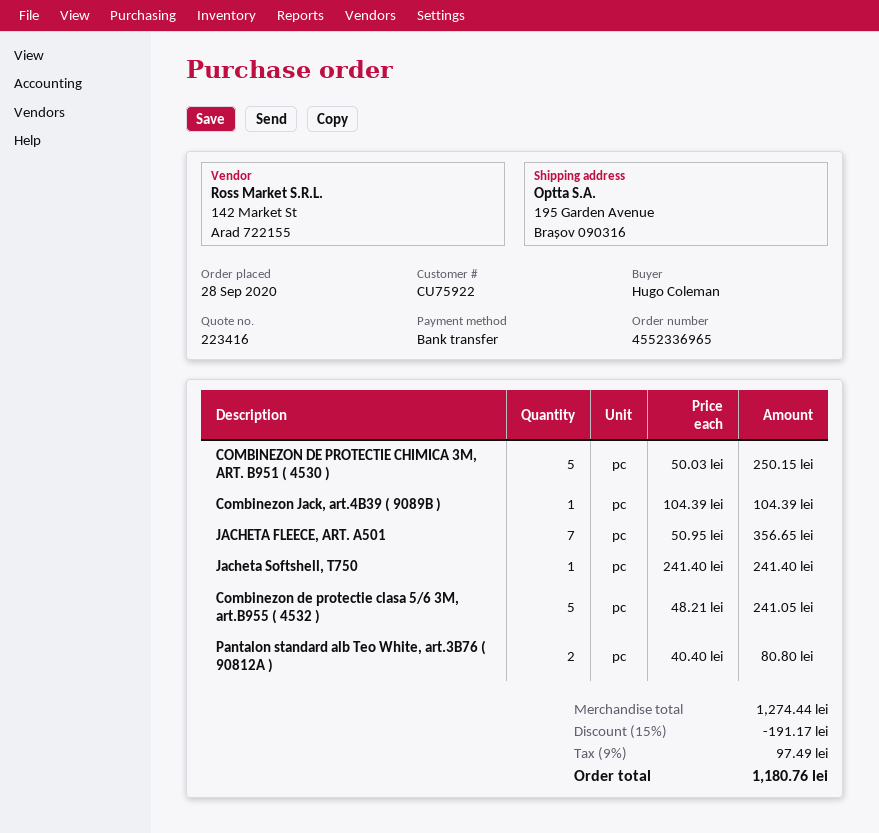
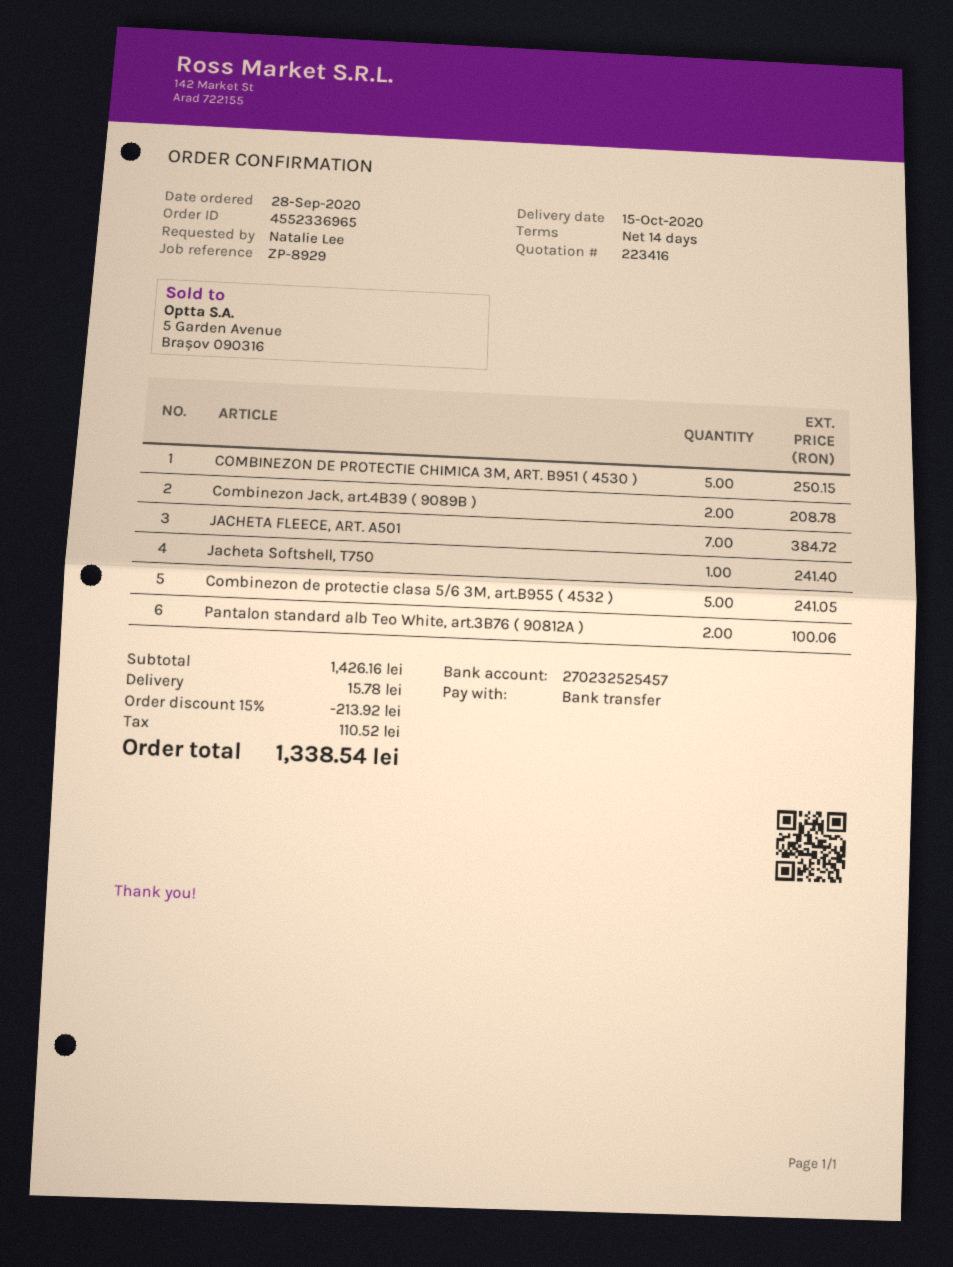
ordered by: Hugo Coleman -> Natalie Lee
Combinezon Jack, art.4B39 ( 9089B ): 1 for 104.39 -> 2 for 208.78
JACHETA FLEECE, ART. A501: 7 for 356.65 -> 7 for 384.72
Pantalon standard alb Teo White, art.3B76 ( 90812A ): 2 for 80.80 -> 2 for 100.06
subtotal: 1274.44 -> 1426.16
discount: 15% = 191.17 -> 15% = 213.92
shipping: none -> 15.78
tax: 97.49 -> 110.52
total: 1180.76 -> 1338.54

